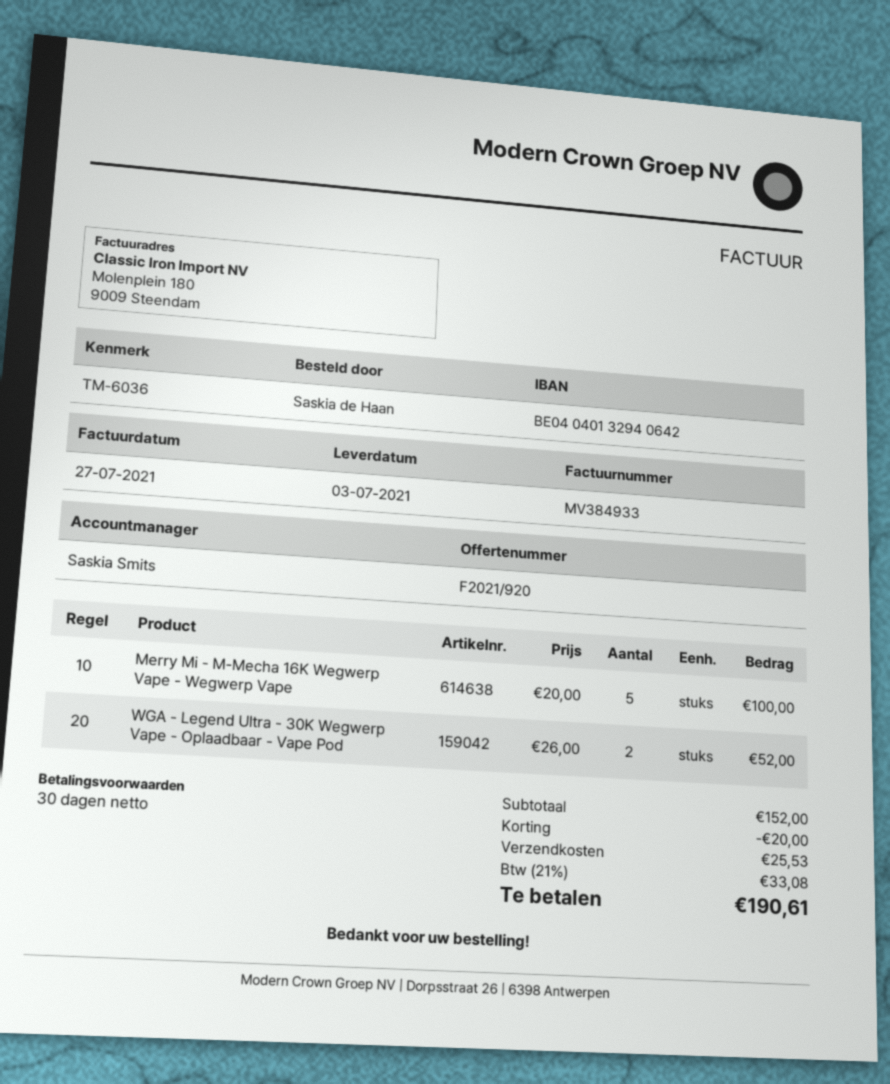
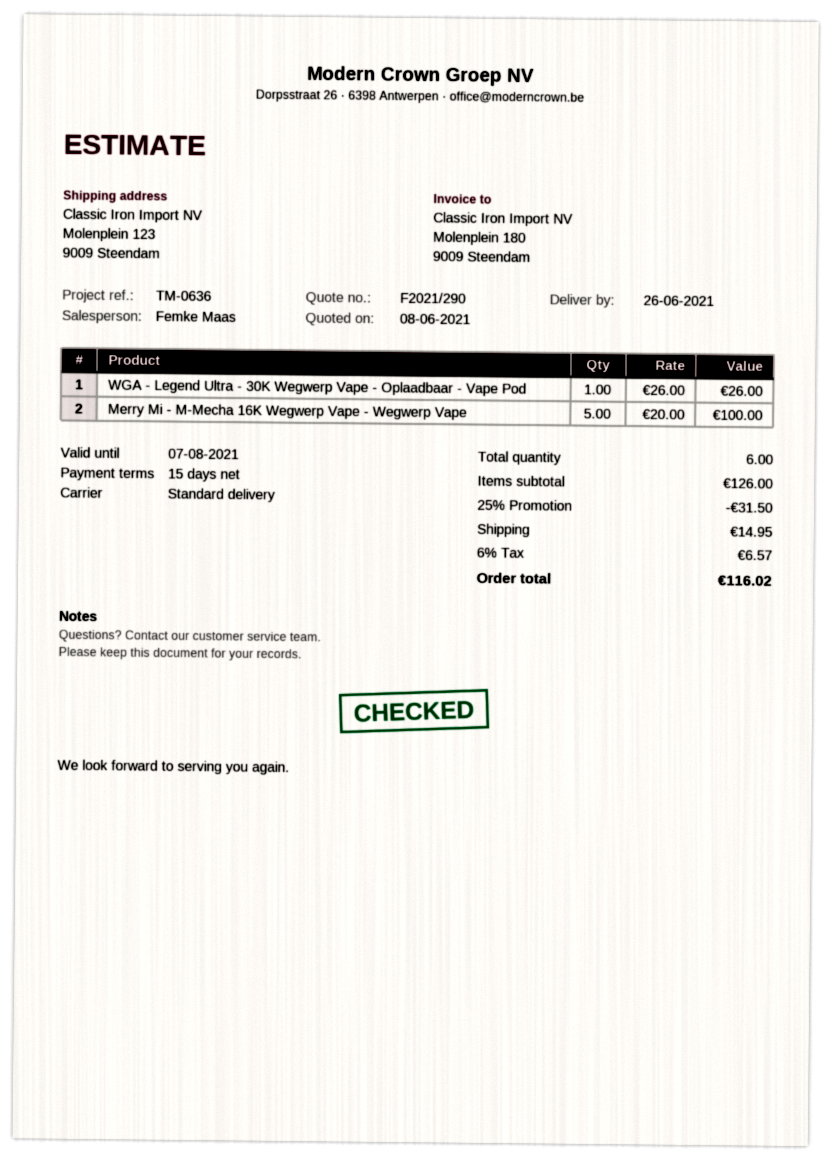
quote number: F2021/920 -> F2021/290
delivery date: 2021-07-03 -> 2021-06-26
payment terms: 30 days -> 15 days
reference: TM-6036 -> TM-0636
sales rep: Saskia Smits -> Femke Maas
WGA - Legend Ultra - 30K Wegwerp Vape - Oplaadbaar - Vape Pod: 2 x 26.00 = 52.00 -> 1 x 26.00 = 26.00
subtotal: 152.00 -> 126.00
discount: 20.00 -> 31.50
shipping: 25.53 -> 14.95
tax: 21% = 33.08 -> 6% = 6.57
total: 190.61 -> 116.02

